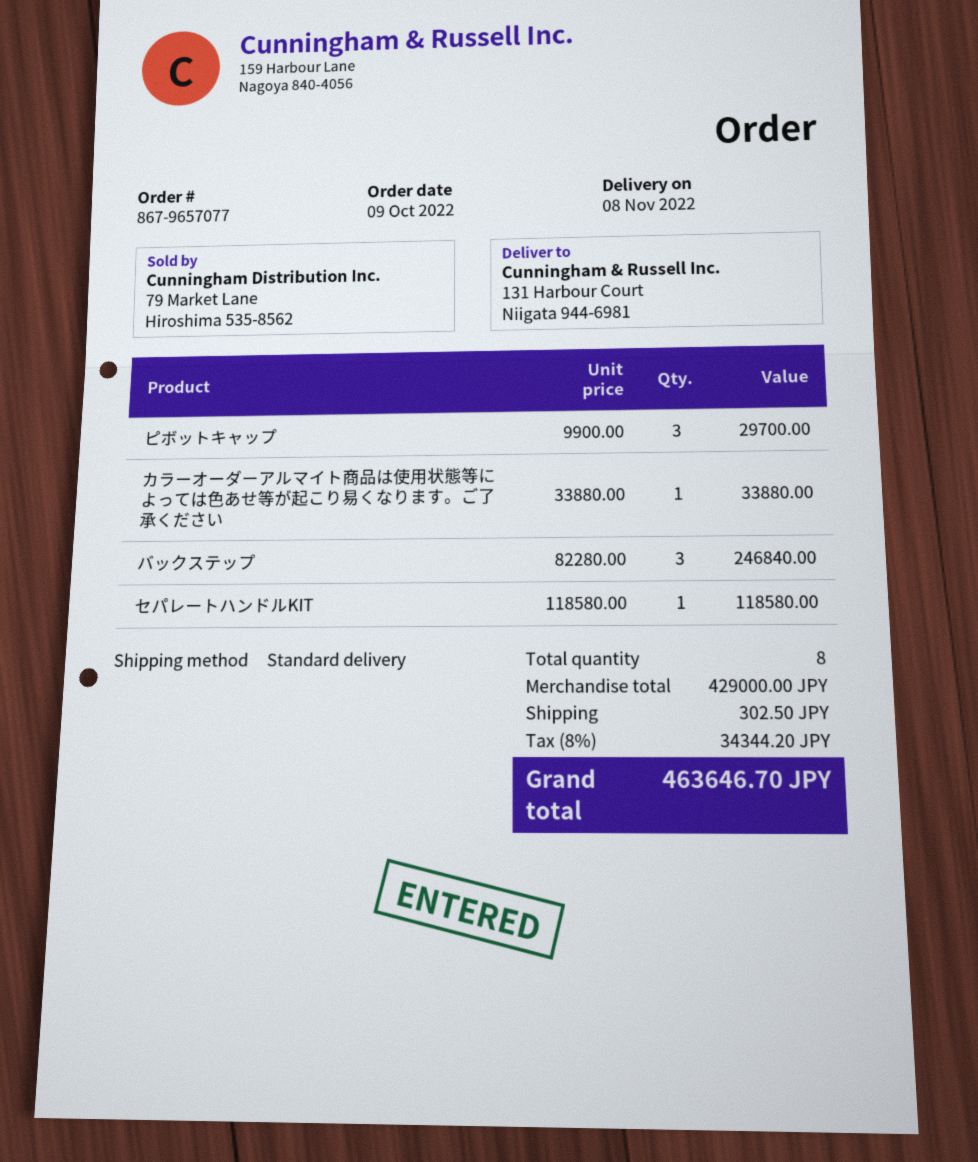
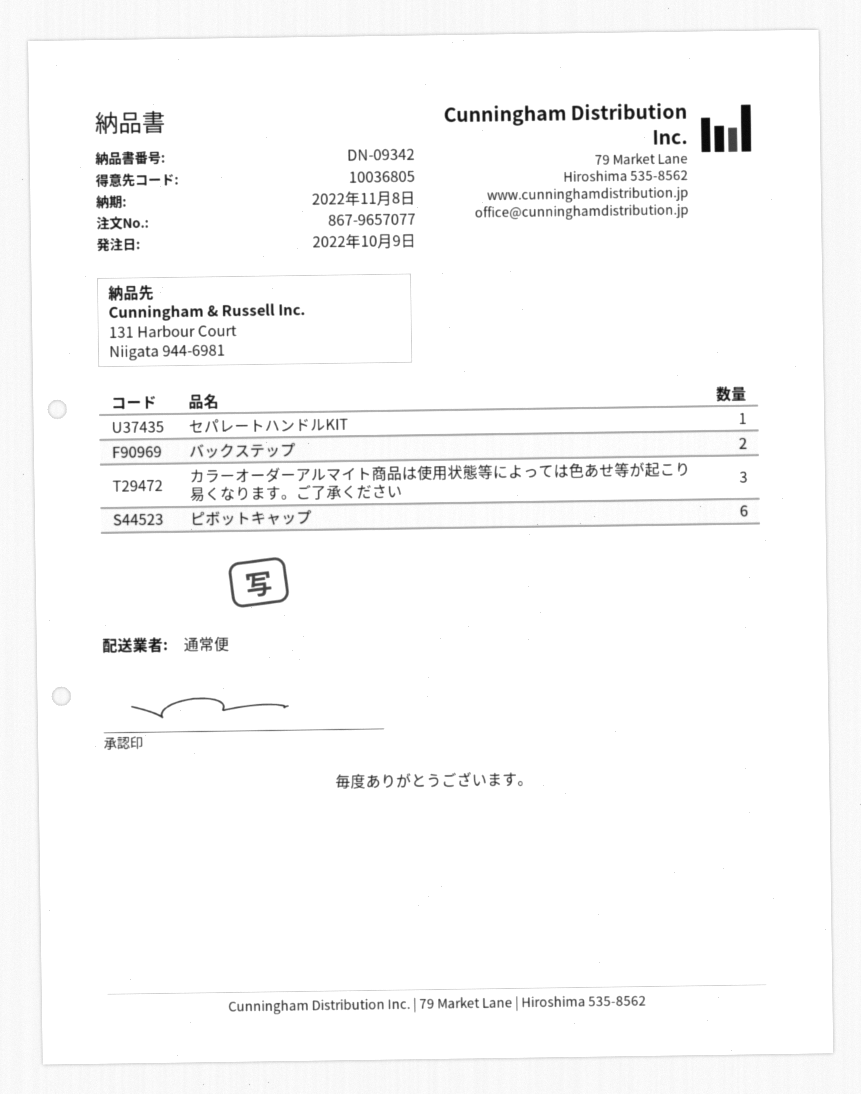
ピボットキャップ: 3 -> 6
カラーオーダーアルマイト商品は使用状態等によっては色あせ等が起こり易くなります。ご了承ください: 1 -> 3
バックステップ: 3 -> 2

